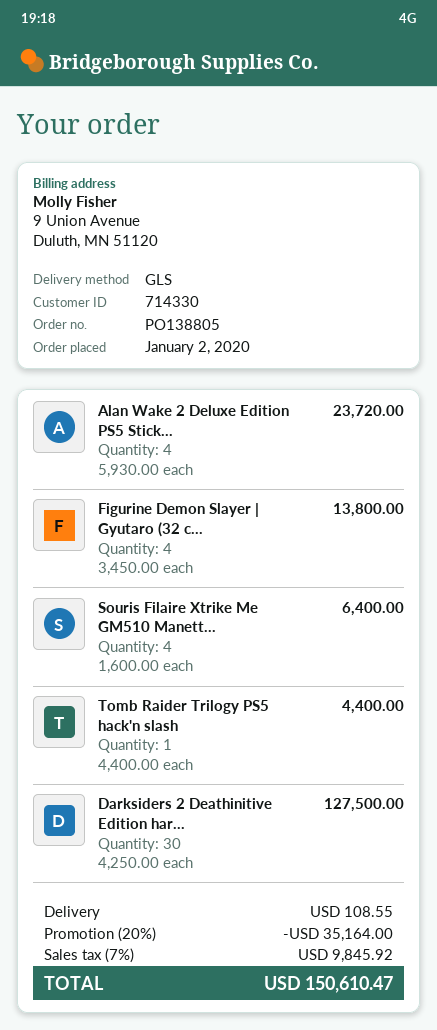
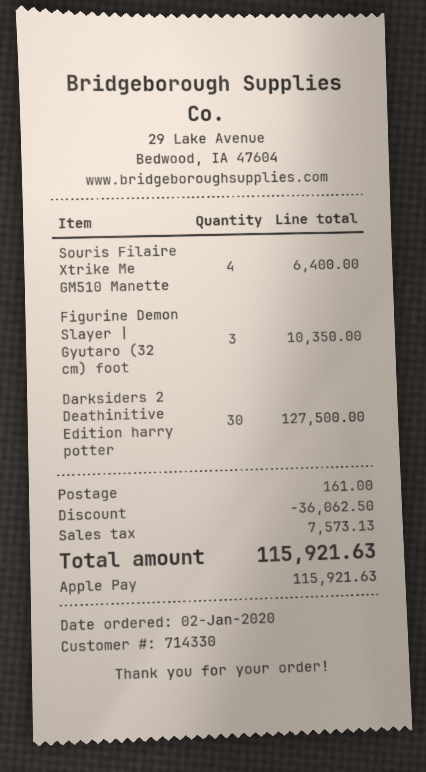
Alan Wake 2 Deluxe Edition PS5 Stick...: 4 for 23720.00 -> none
Figurine Demon Slayer | Gyutaro (32 c...: 4 for 13800.00 -> 3 for 10350.00
Tomb Raider Trilogy PS5 hack'n slash: 1 for 4400.00 -> none
discount: 35164.00 -> 36062.50
shipping: 108.55 -> 161.00
tax: 9845.92 -> 7573.13
total: 150610.47 -> 115921.63

